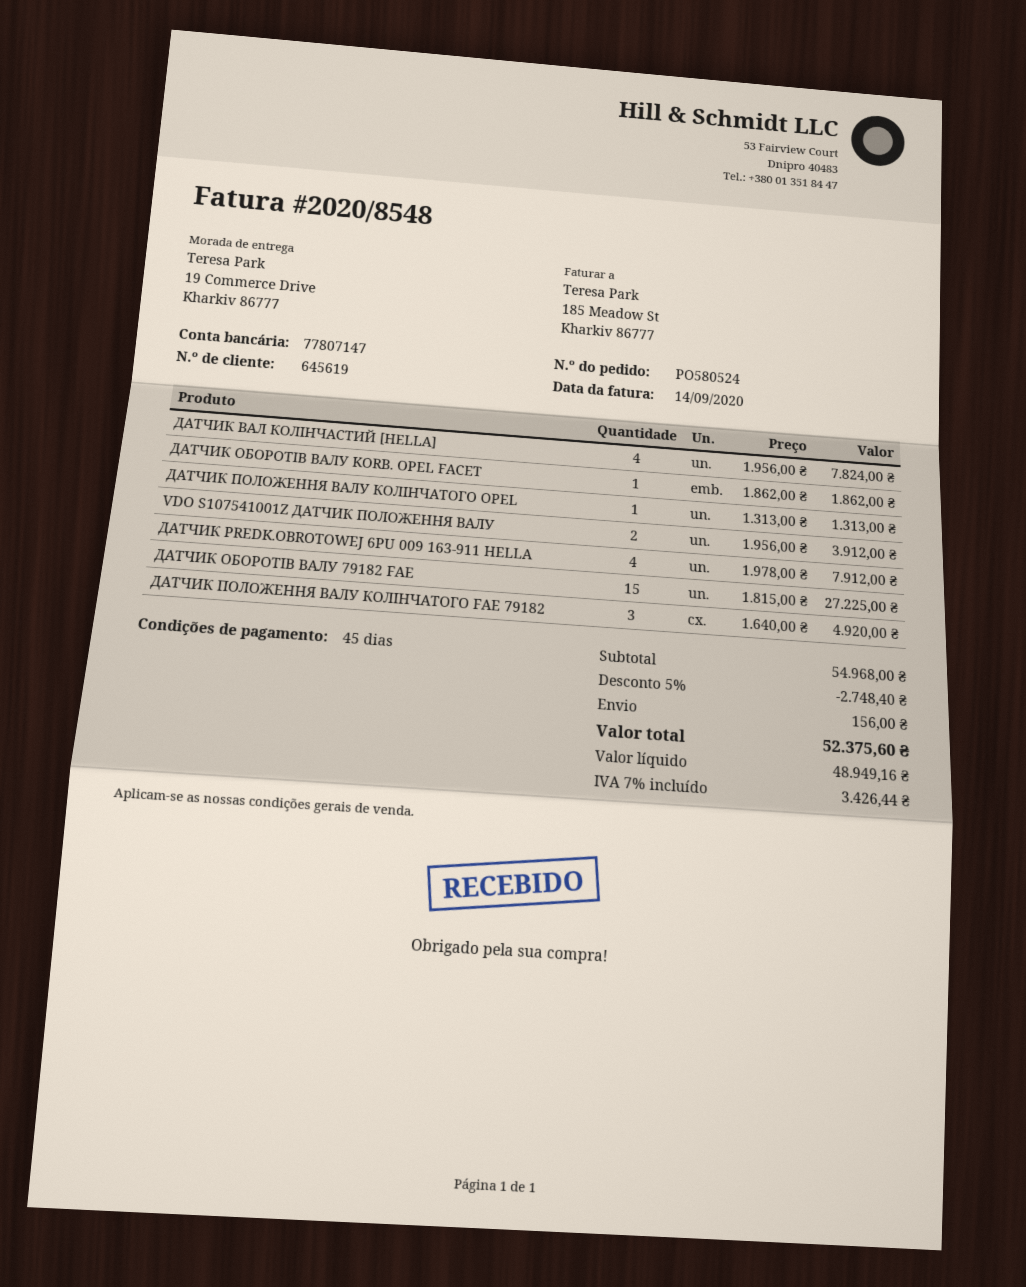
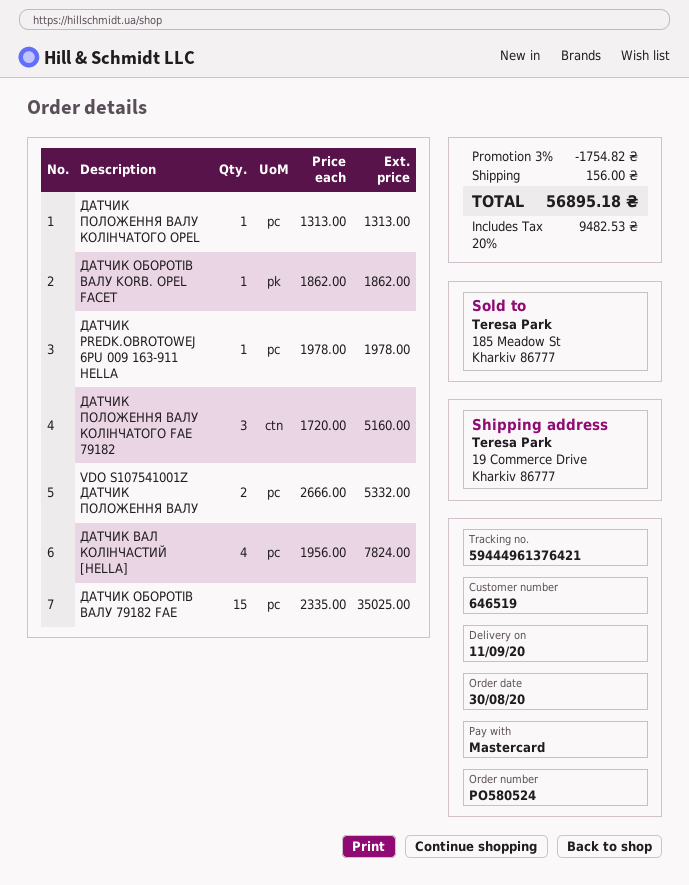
customer number: 645619 -> 646519
VDO S107541001Z ДАТЧИК ПОЛОЖЕННЯ ВАЛУ: 2 x 1956.00 = 3912.00 -> 2 x 2666.00 = 5332.00
ДАТЧИК PREDK.OBROTOWEJ 6PU 009 163-911 HELLA: 4 x 1978.00 = 7912.00 -> 1 x 1978.00 = 1978.00
ДАТЧИК ОБОРОТІВ ВАЛУ 79182 FAE: 15 x 1815.00 = 27225.00 -> 15 x 2335.00 = 35025.00
ДАТЧИК ПОЛОЖЕННЯ ВАЛУ КОЛІНЧАТОГО FAE 79182: 3 x 1640.00 = 4920.00 -> 3 x 1720.00 = 5160.00
discount: 5% = 2748.40 -> 3% = 1754.82
tax: 7% = 3426.44 -> 20% = 9482.53
total: 52375.60 -> 56895.18

